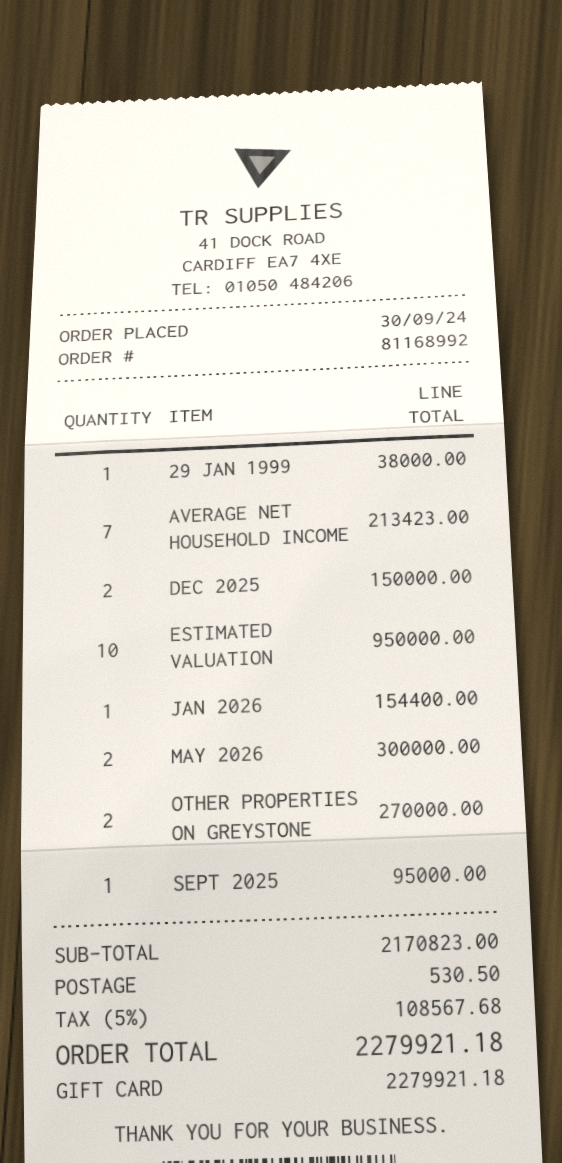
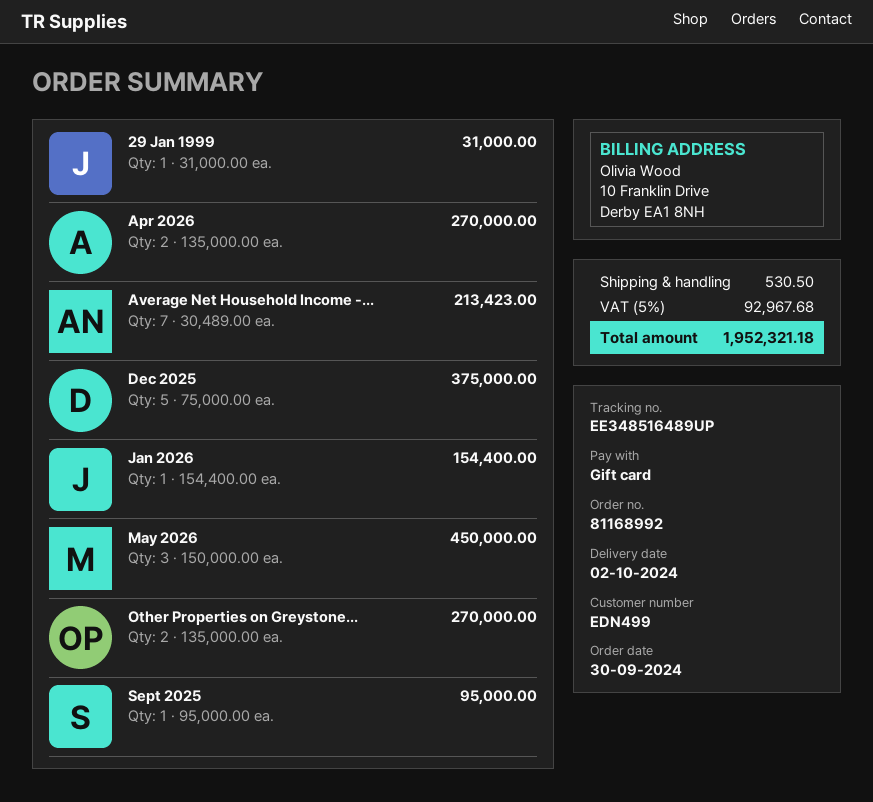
29 JAN 1999: 1 for 38000.00 -> 1 for 31000.00
DEC 2025: 2 for 150000.00 -> 5 for 375000.00
ESTIMATED VALUATION: 10 for 950000.00 -> none
MAY 2026: 2 for 300000.00 -> 3 for 450000.00
Apr 2026: none -> 2 for 270000.00
tax: 5% = 108567.68 -> 5% = 92967.68
total: 2279921.18 -> 1952321.18

